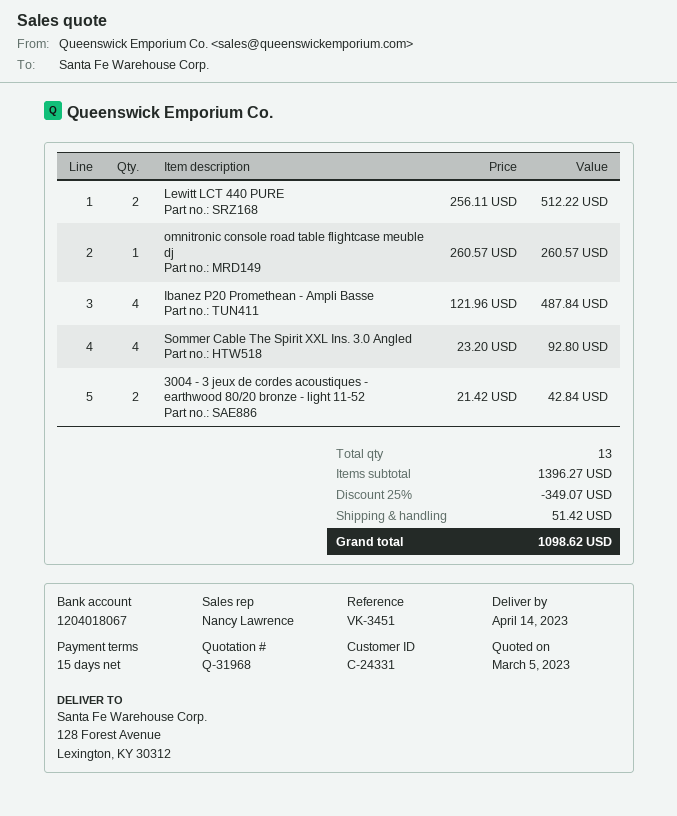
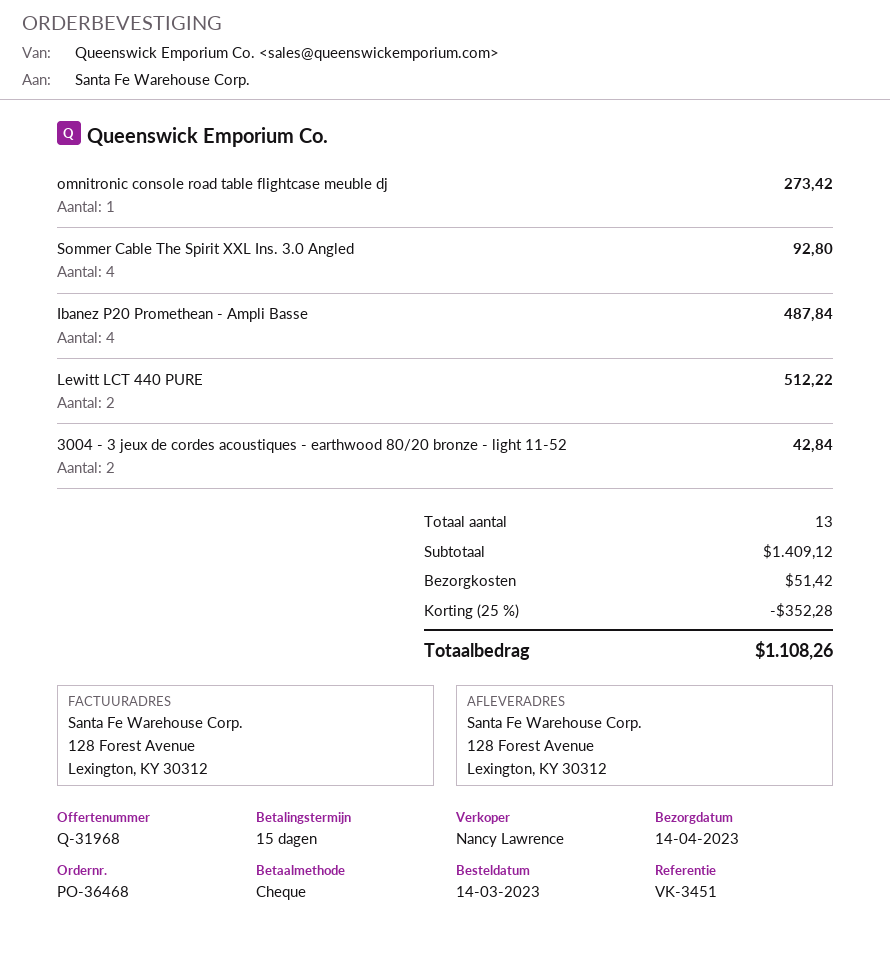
omnitronic console road table flightcase meuble dj: 1 for 260.57 -> 1 for 273.42
subtotal: 1396.27 -> 1409.12
discount: 25% = 349.07 -> 25% = 352.28
total: 1098.62 -> 1108.26

